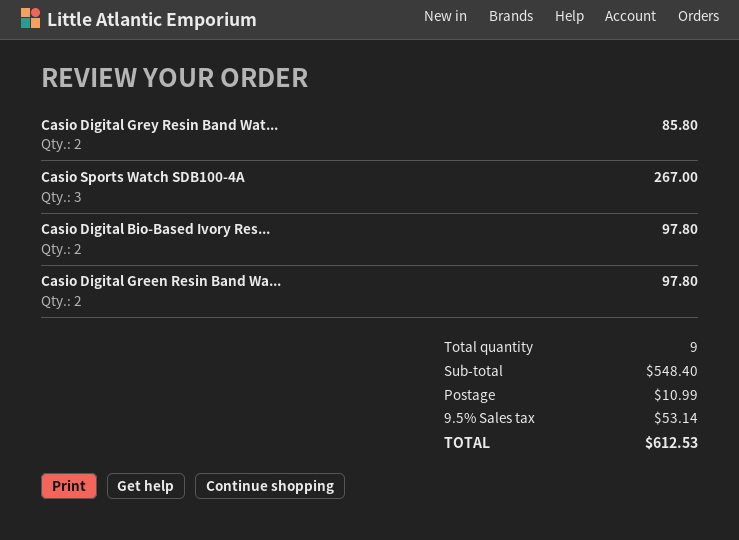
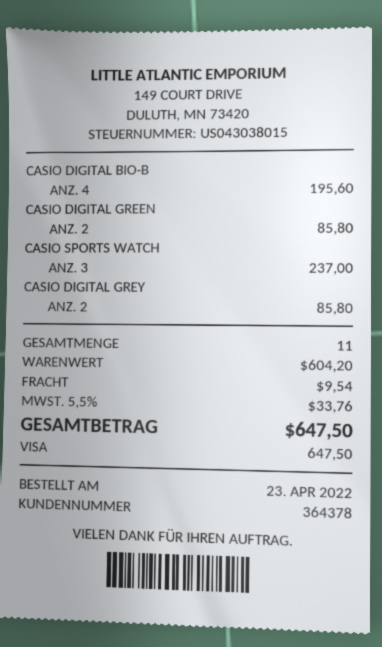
Casio Sports Watch SDB100-4A: 3 for 267.00 -> 3 for 237.00
Casio Digital Bio-Based Ivory Res...: 2 for 97.80 -> 4 for 195.60
Casio Digital Green Resin Band Wa...: 2 for 97.80 -> 2 for 85.80
total quantity: 9 -> 11
subtotal: 548.40 -> 604.20
shipping: 10.99 -> 9.54
tax: 9.5% = 53.14 -> 5.5% = 33.76
total: 612.53 -> 647.50

